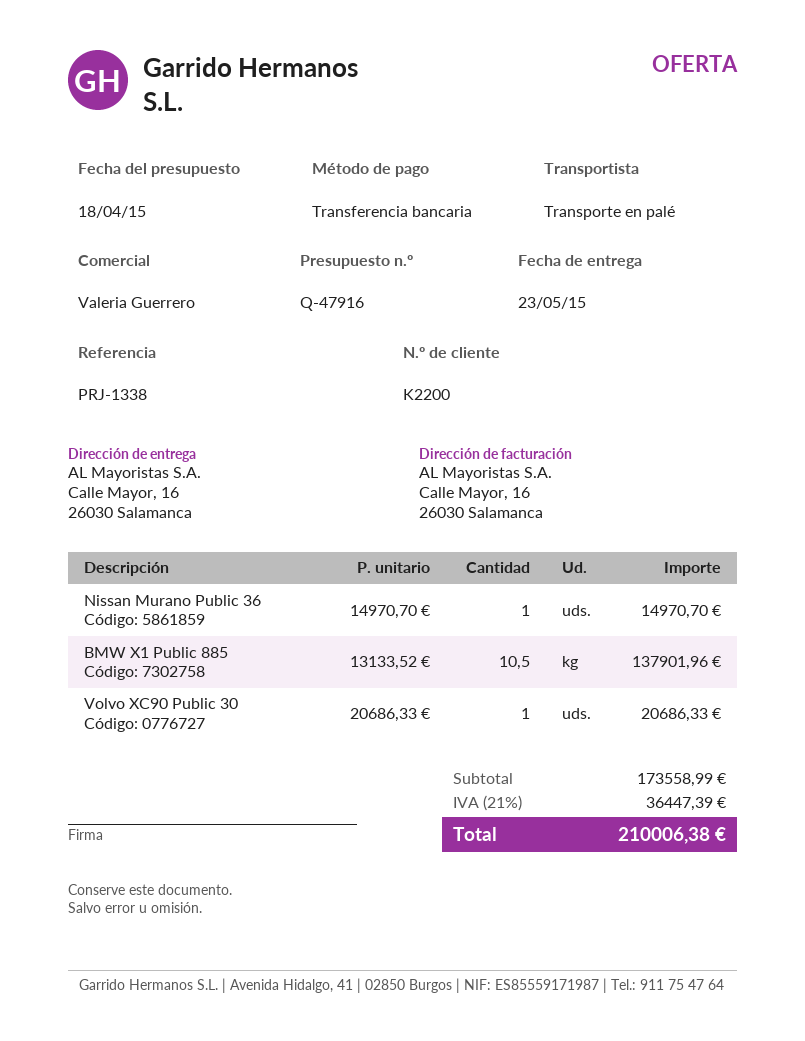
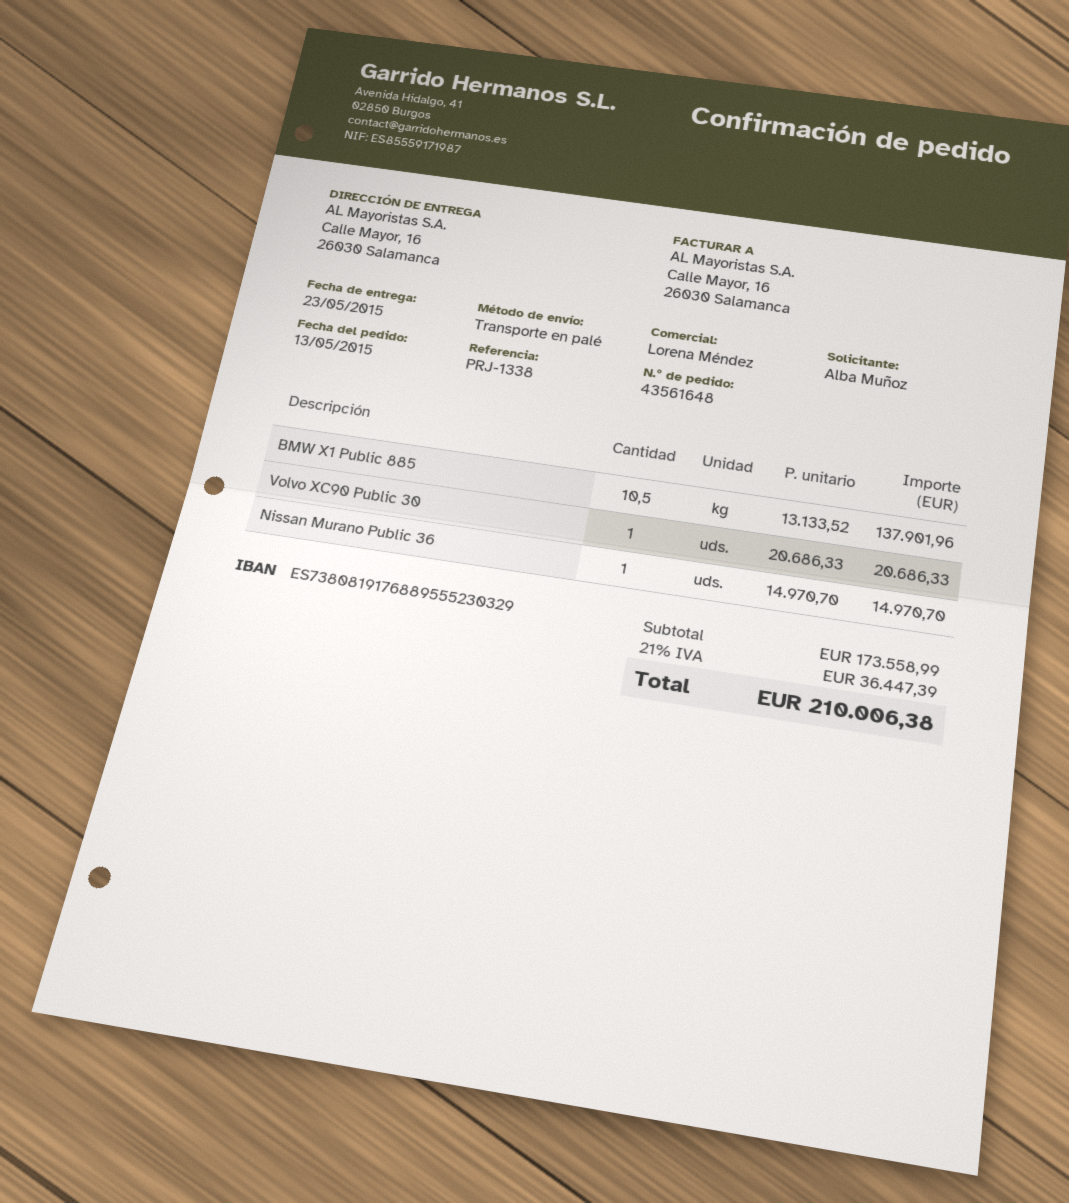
sales rep: Valeria Guerrero -> Lorena Méndez

